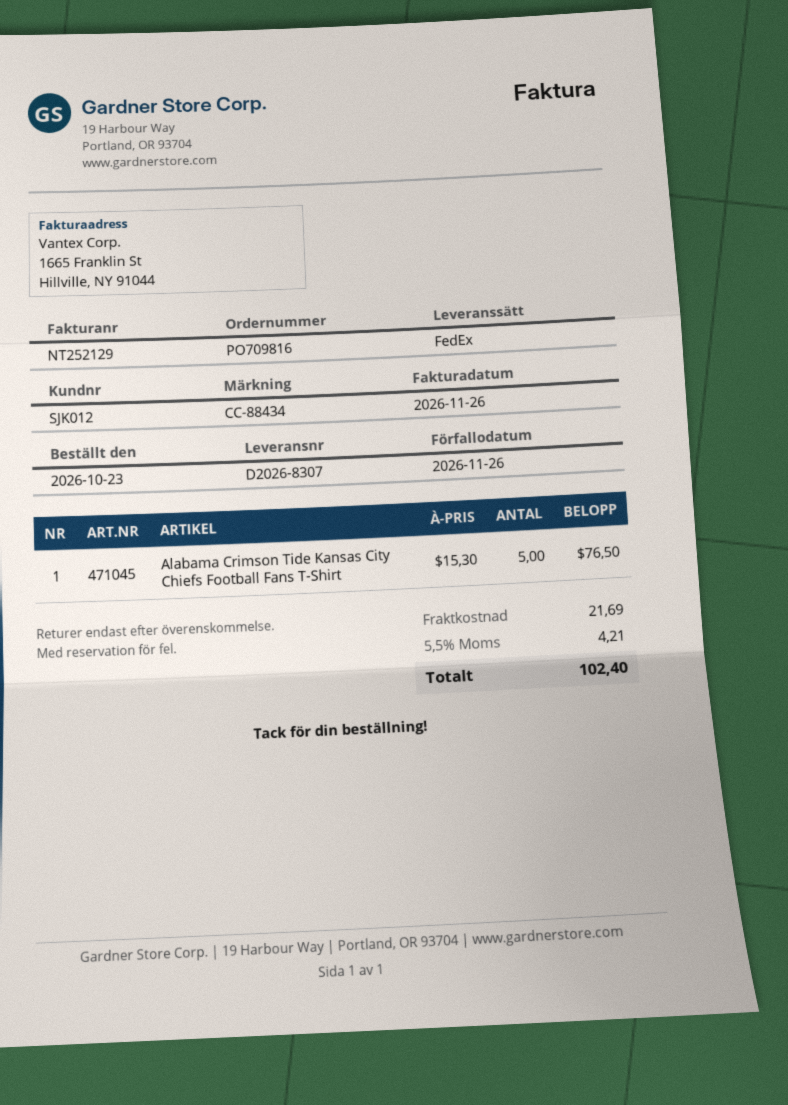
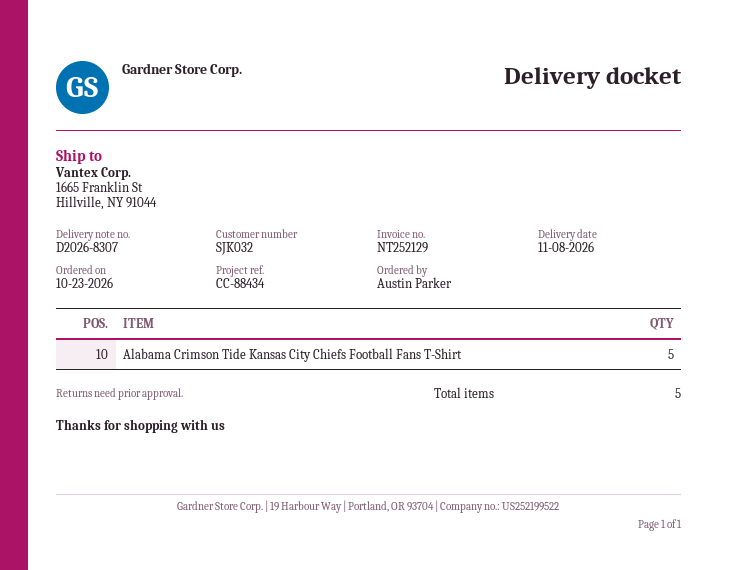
customer number: SJK012 -> SJK032

